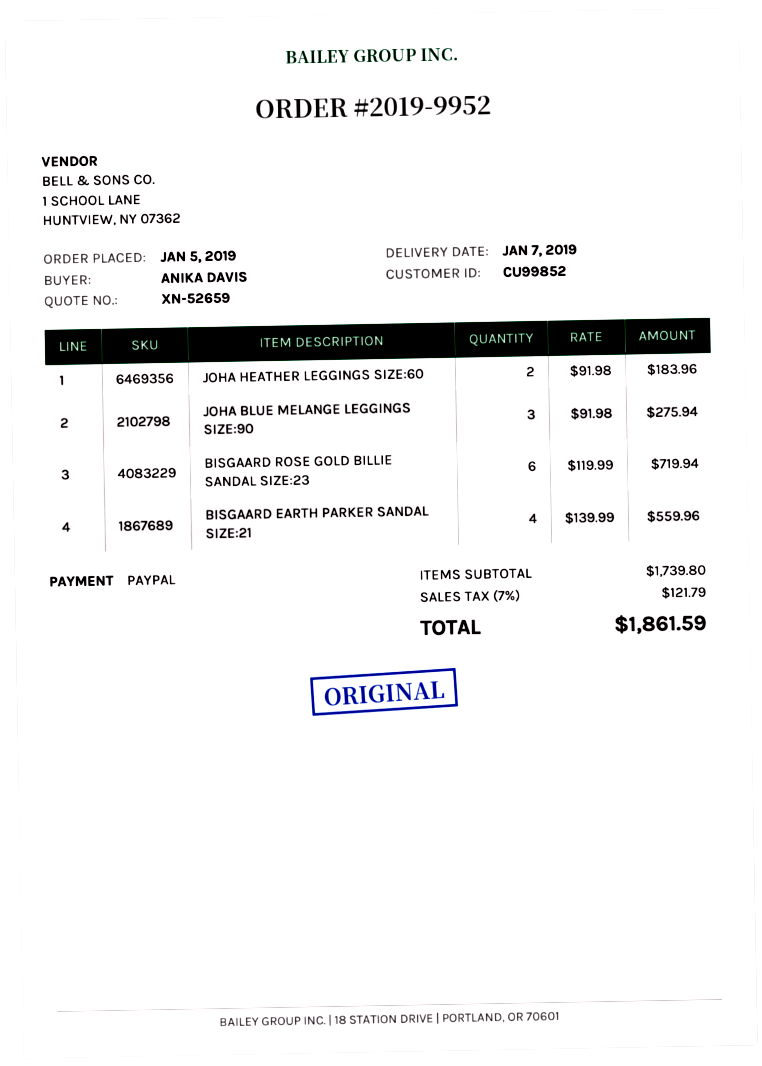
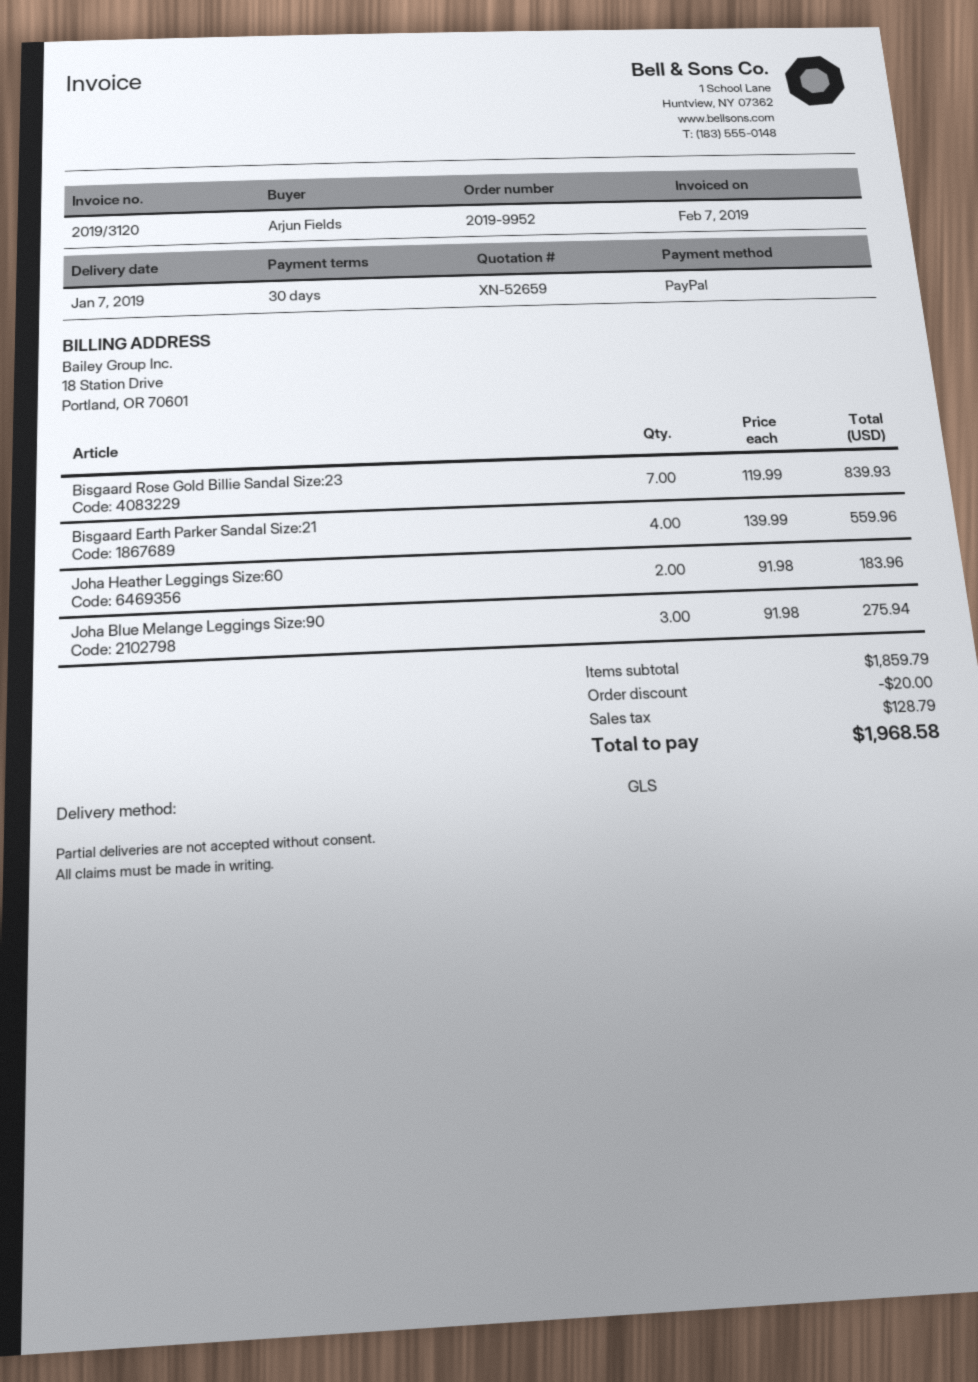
ordered by: ANIKA DAVIS -> Arjun Fields
BISGAARD ROSE GOLD BILLIE SANDAL SIZE:23: 6 x 119.99 = 719.94 -> 7 x 119.99 = 839.93
subtotal: 1739.80 -> 1859.79
discount: none -> 20.00
tax: 121.79 -> 128.79
total: 1861.59 -> 1968.58

